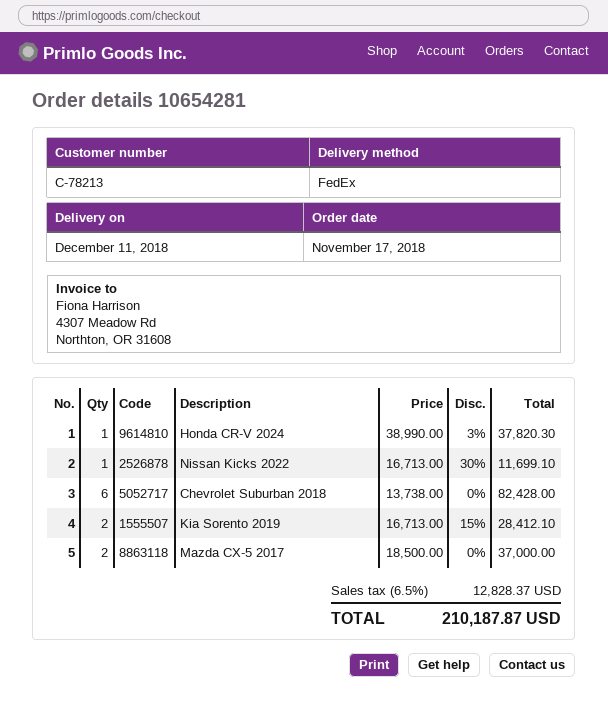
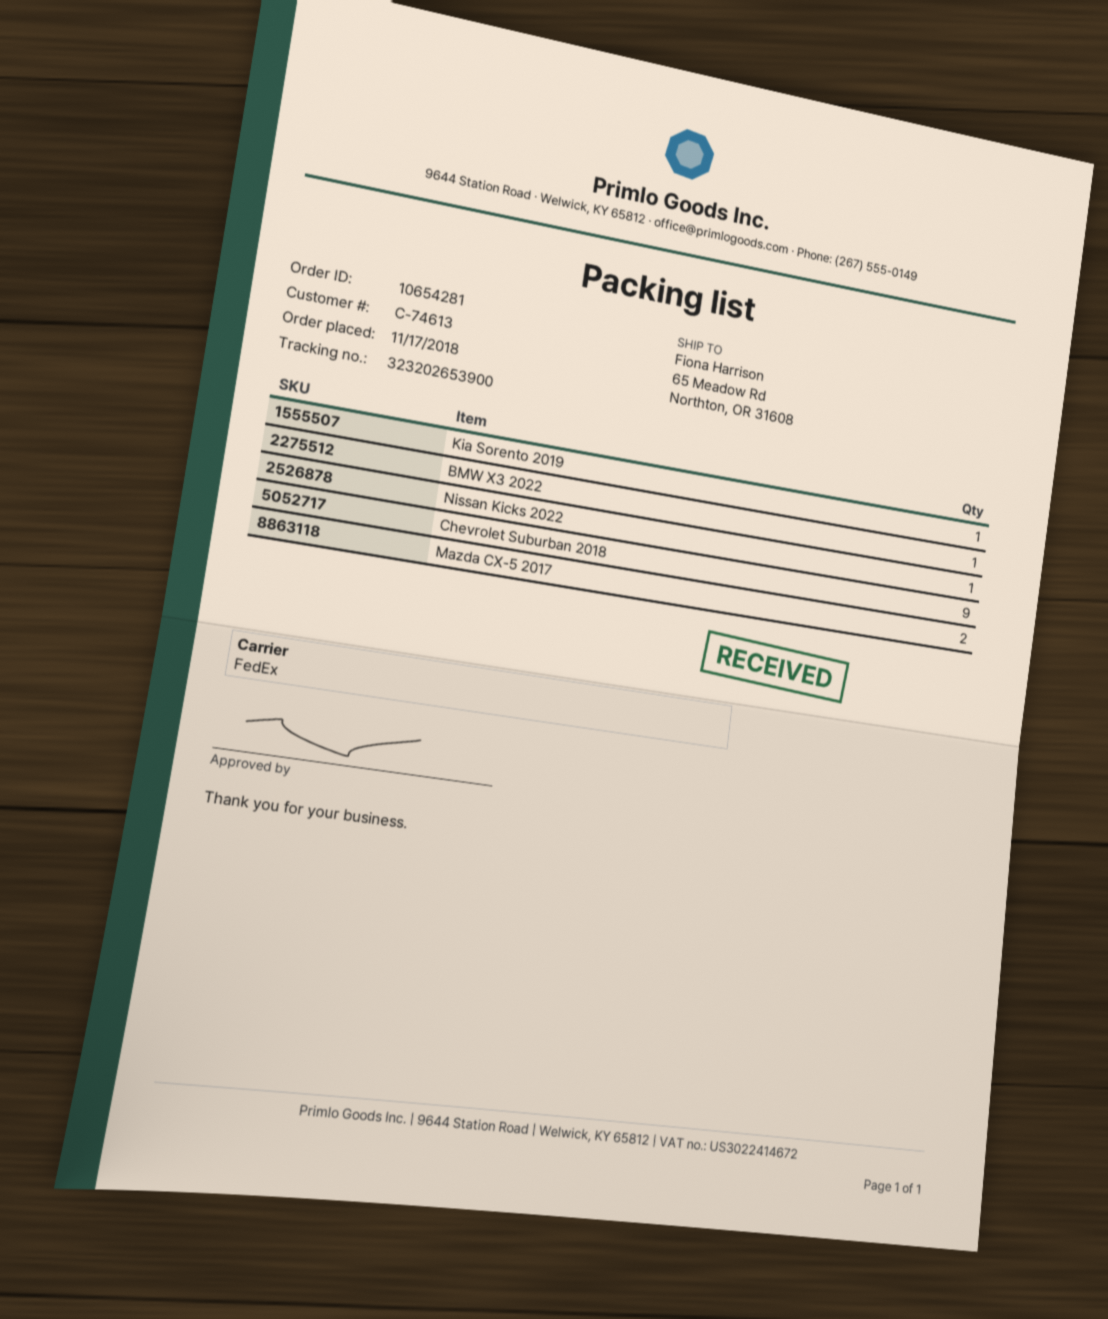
customer number: C-78213 -> C-74613
Honda CR-V 2024: 1 -> none
Chevrolet Suburban 2018: 6 -> 9
Kia Sorento 2019: 2 -> 1
BMW X3 2022: none -> 1

